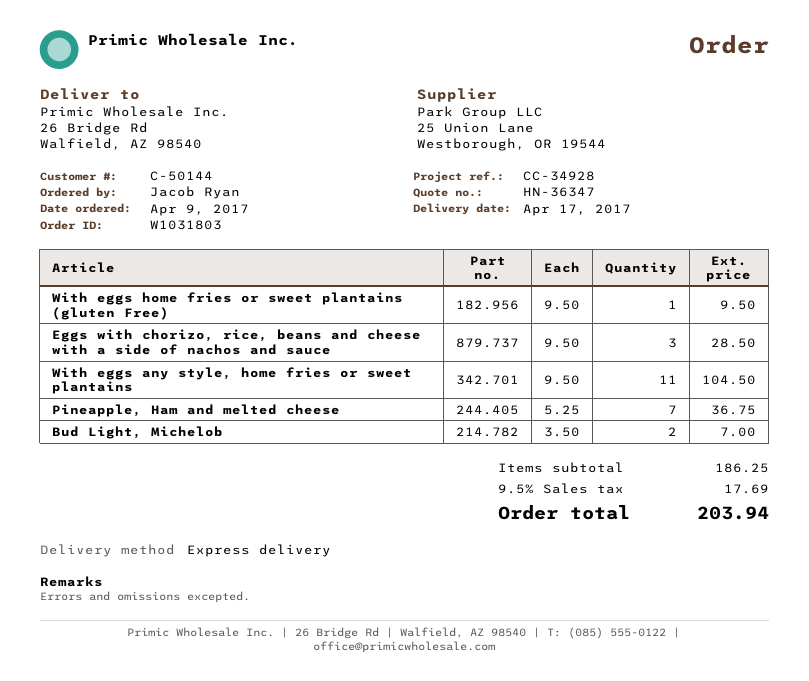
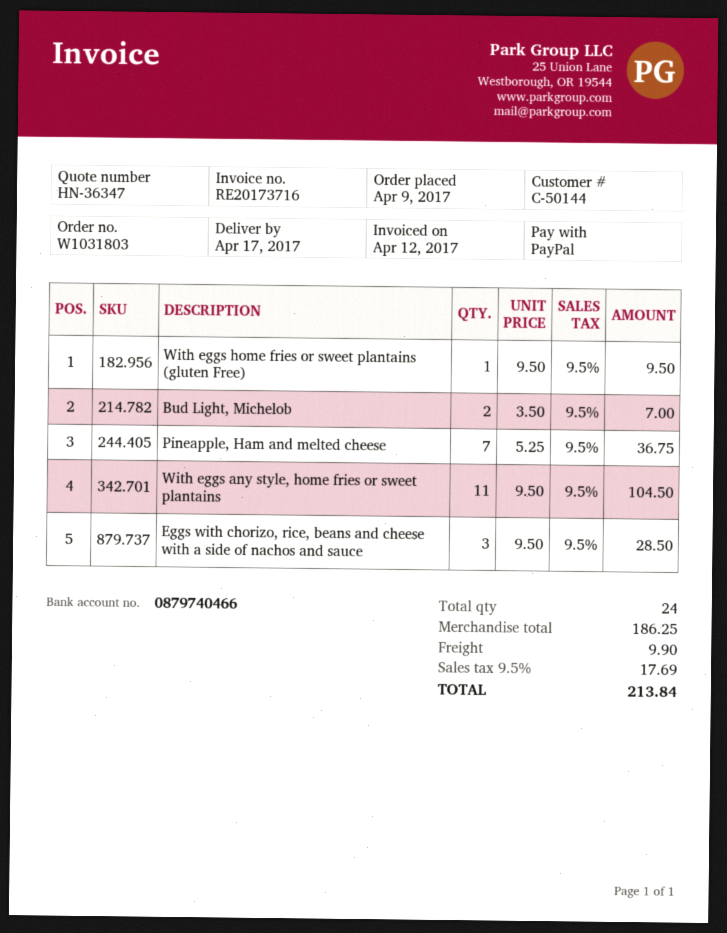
shipping: none -> 9.90
total: 203.94 -> 213.84

